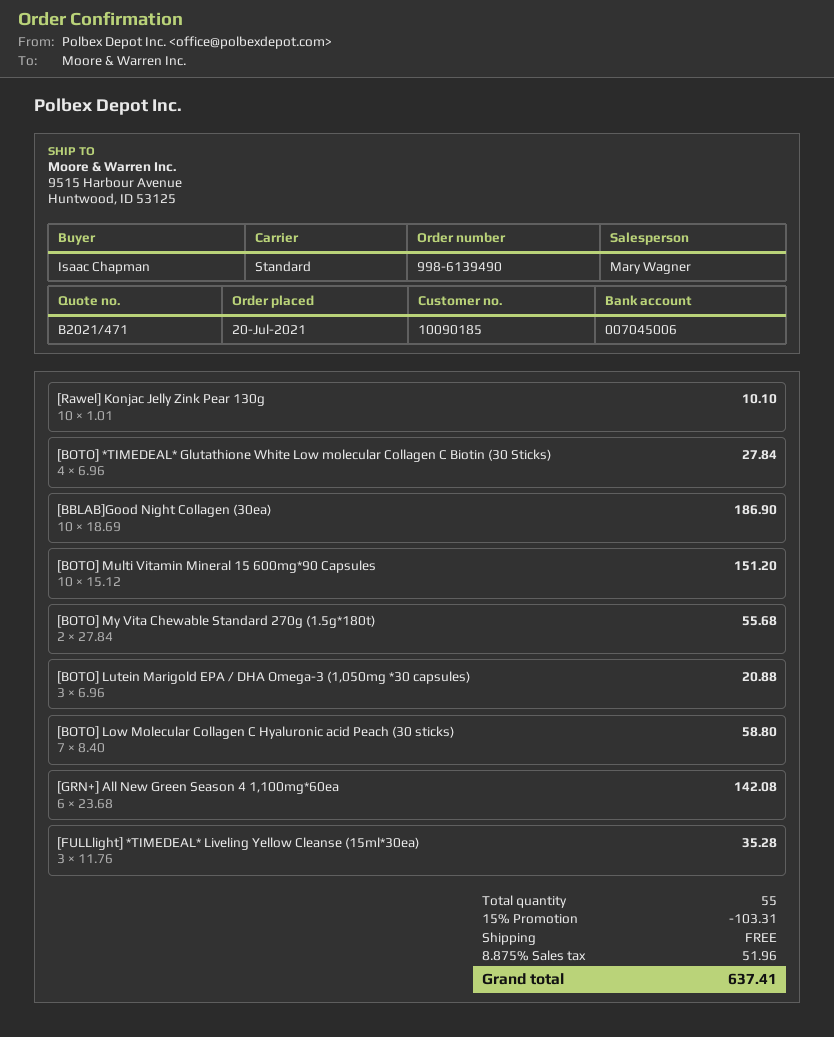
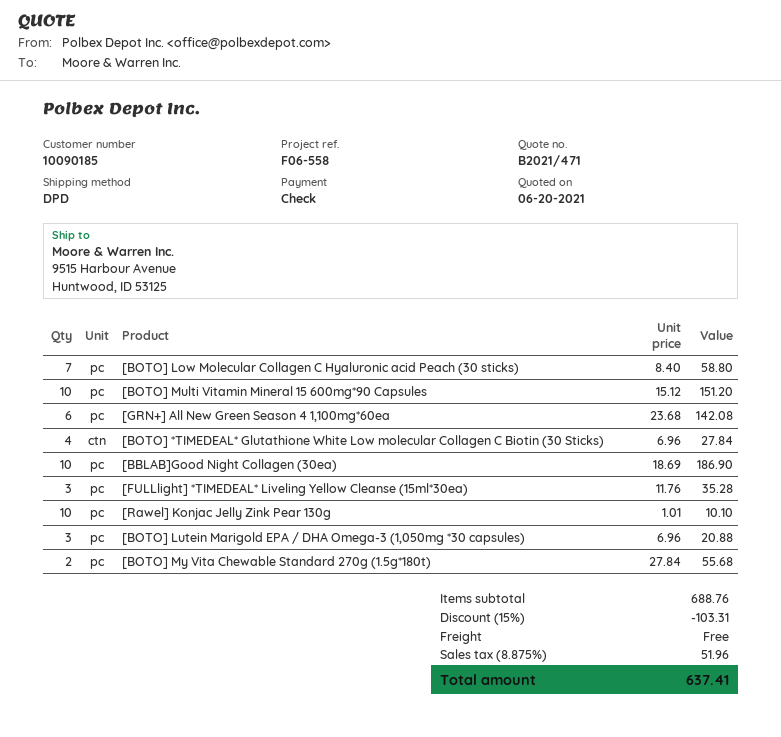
shipping method: standard -> DPD

